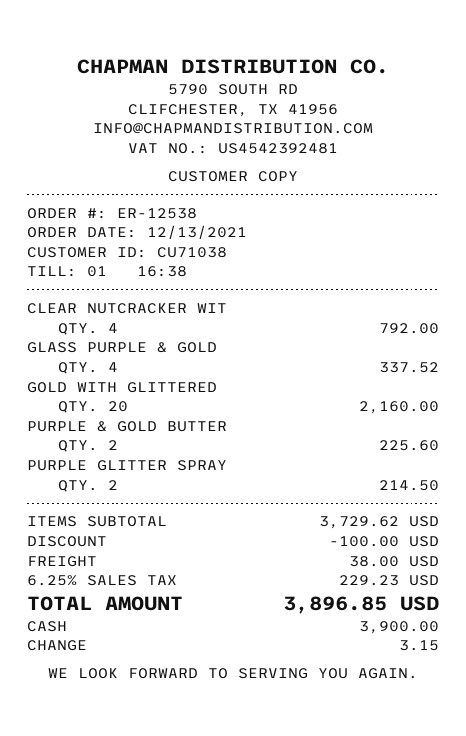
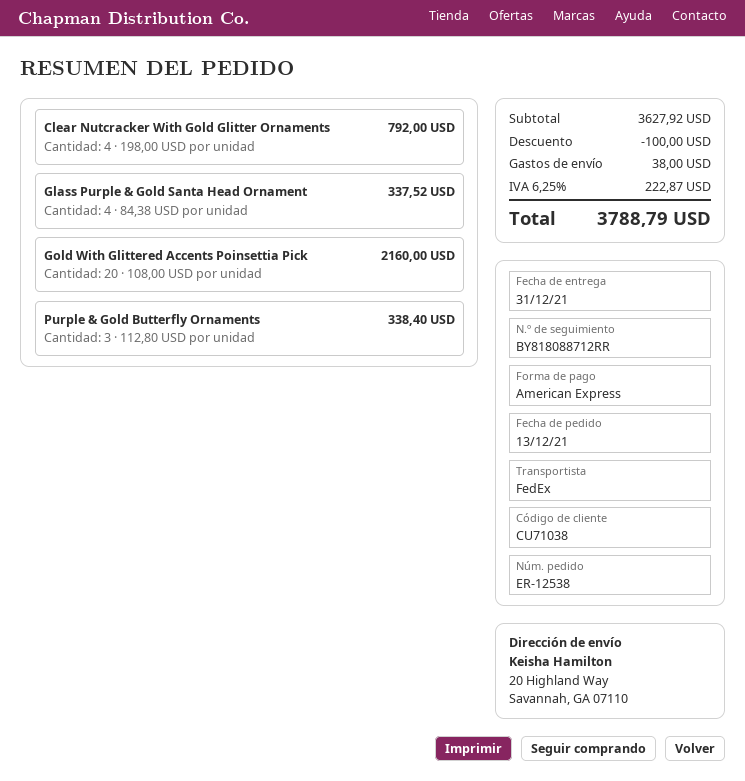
payment method: cash -> American Express
PURPLE & GOLD BUTTER: 2 for 225.60 -> 3 for 338.40
PURPLE GLITTER SPRAY: 2 for 214.50 -> none
subtotal: 3729.62 -> 3627.92
tax: 6.25% = 229.23 -> 6.25% = 222.87
total: 3896.85 -> 3788.79

